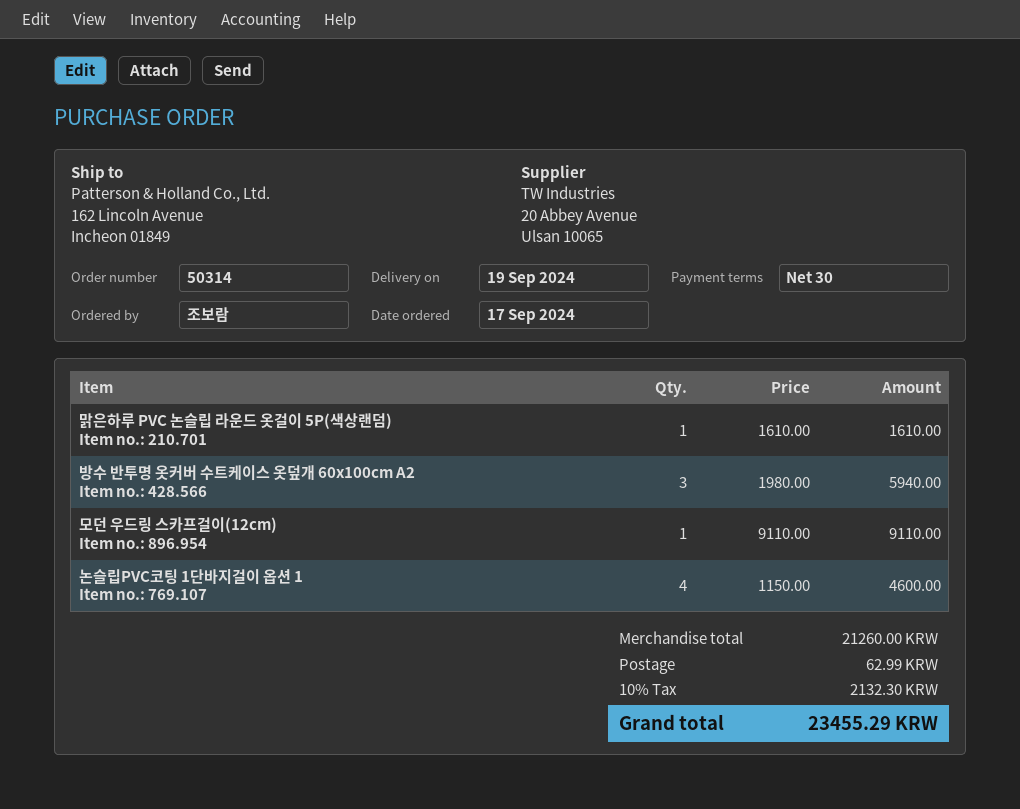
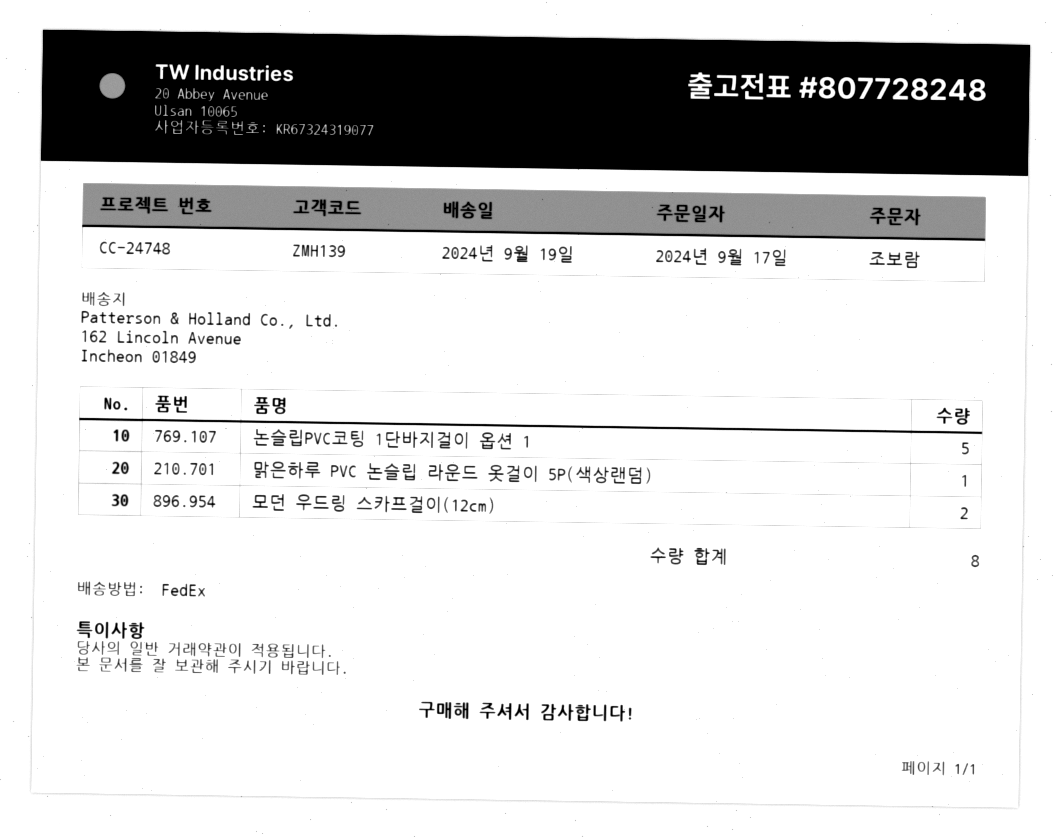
방수 반투명 옷커버 수트케이스 옷덮개 60x100cm A2: 3 -> none
모던 우드링 스카프걸이(12cm): 1 -> 2
논슬립PVC코팅 1단바지걸이 옵션 1: 4 -> 5

